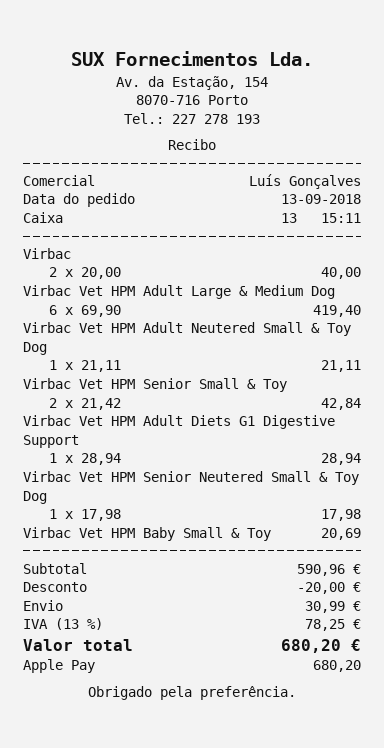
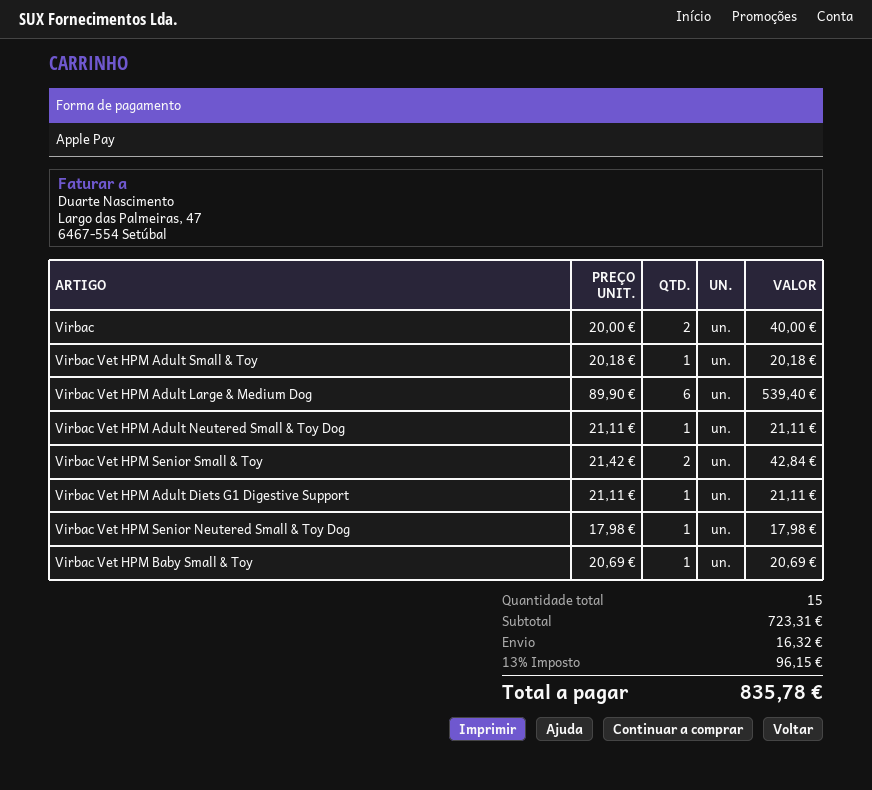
Virbac Vet HPM Adult Large & Medium Dog: 6 x 69.90 = 419.40 -> 6 x 89.90 = 539.40
Virbac Vet HPM Adult Diets G1 Digestive Support: 1 x 28.94 = 28.94 -> 1 x 21.11 = 21.11
Virbac Vet HPM Adult Small & Toy: none -> 1 x 20.18 = 20.18
subtotal: 590.96 -> 723.31
discount: 20.00 -> none
shipping: 30.99 -> 16.32
tax: 13% = 78.25 -> 13% = 96.15
total: 680.20 -> 835.78

